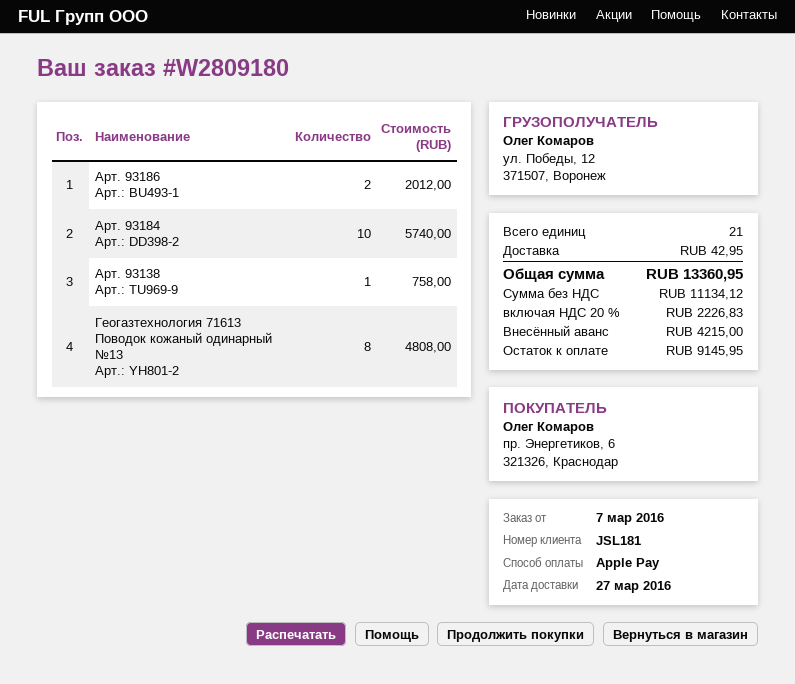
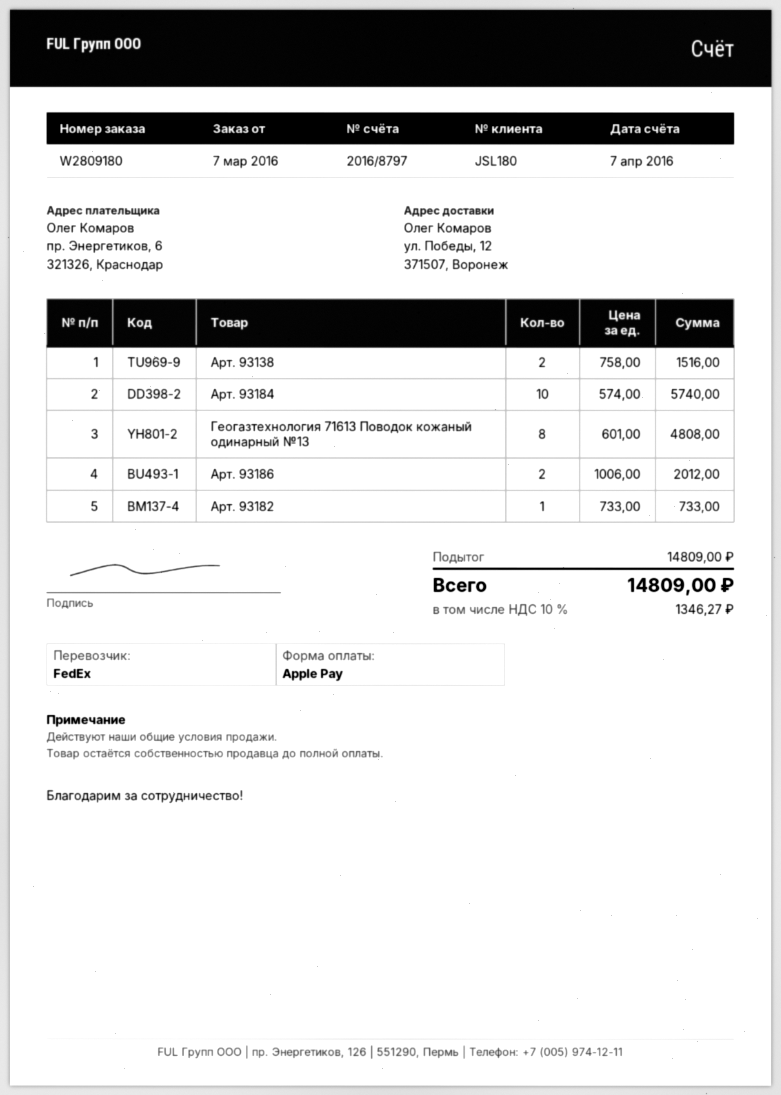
customer number: JSL181 -> JSL180
Арт. 93138: 1 for 758.00 -> 2 for 1516.00
Арт. 93182: none -> 1 for 733.00
shipping: 42.95 -> none
tax: 20% = 2226.83 -> 10% = 1346.27
total: 13360.95 -> 14809.00

